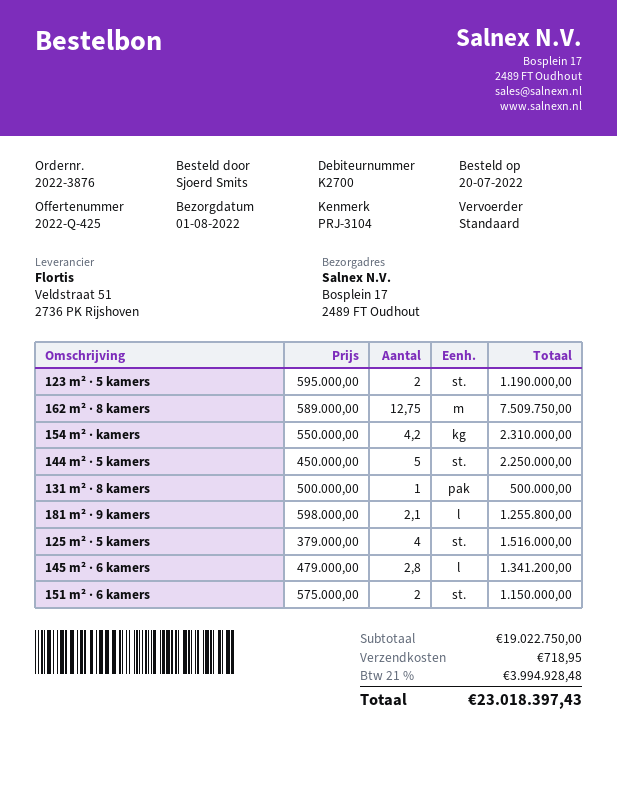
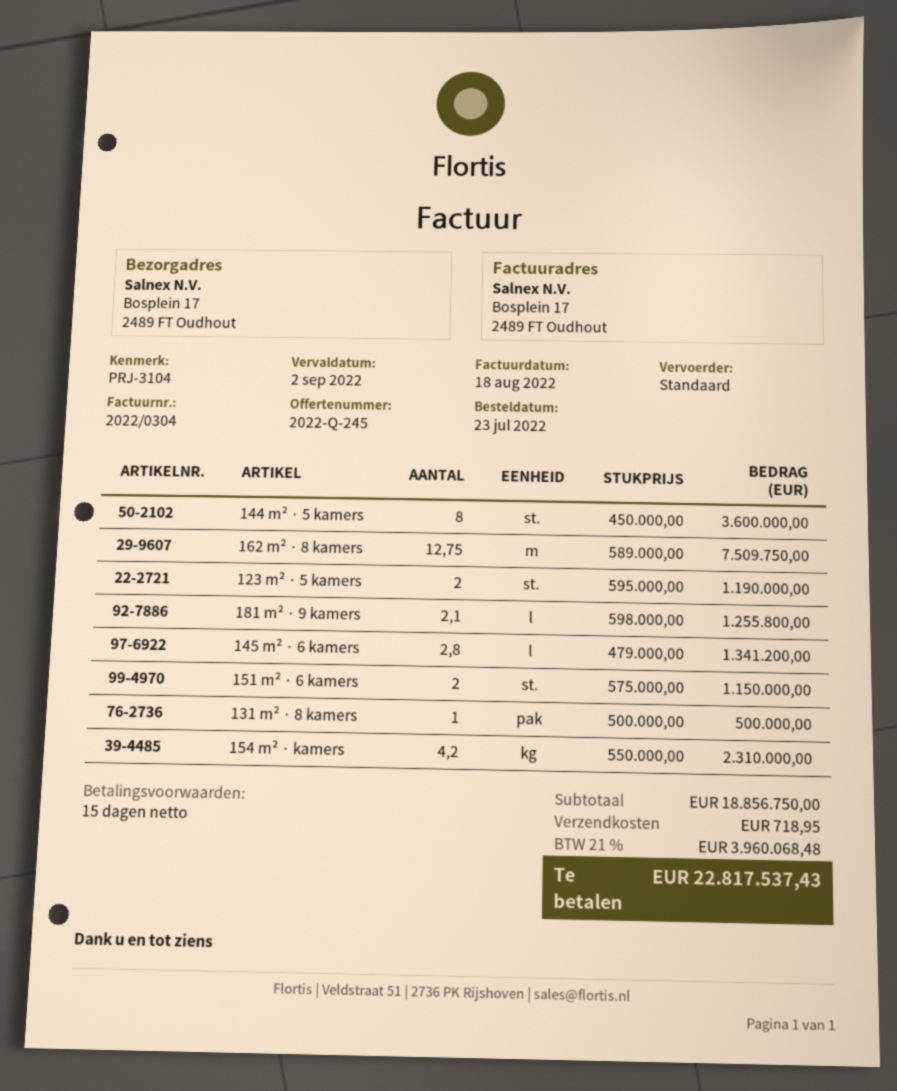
quote number: 2022-Q-425 -> 2022-Q-245
order date: 2022-07-20 -> 2022-07-23
144 m² · 5 kamers: 5 x 450000.00 = 2250000.00 -> 8 x 450000.00 = 3600000.00
125 m² · 5 kamers: 4 x 379000.00 = 1516000.00 -> none
subtotal: 19022750.00 -> 18856750.00
tax: 21% = 3994928.48 -> 21% = 3960068.48
total: 23018397.43 -> 22817537.43

